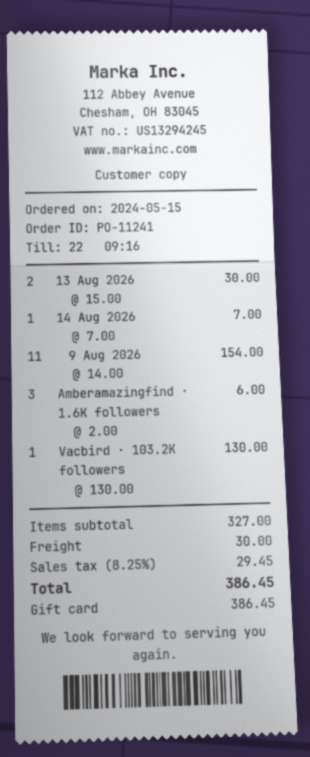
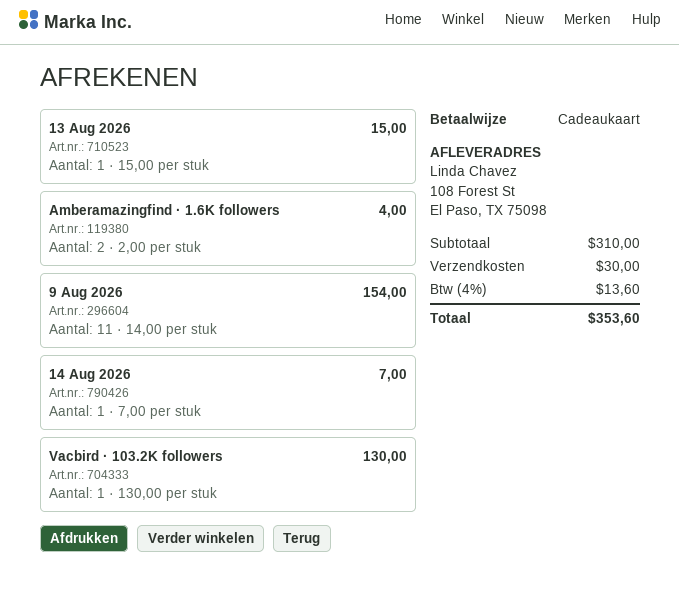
13 Aug 2026: 2 x 15.00 = 30.00 -> 1 x 15.00 = 15.00
Amberamazingfind · 1.6K followers: 3 x 2.00 = 6.00 -> 2 x 2.00 = 4.00
subtotal: 327.00 -> 310.00
tax: 8.25% = 29.45 -> 4% = 13.60
total: 386.45 -> 353.60

